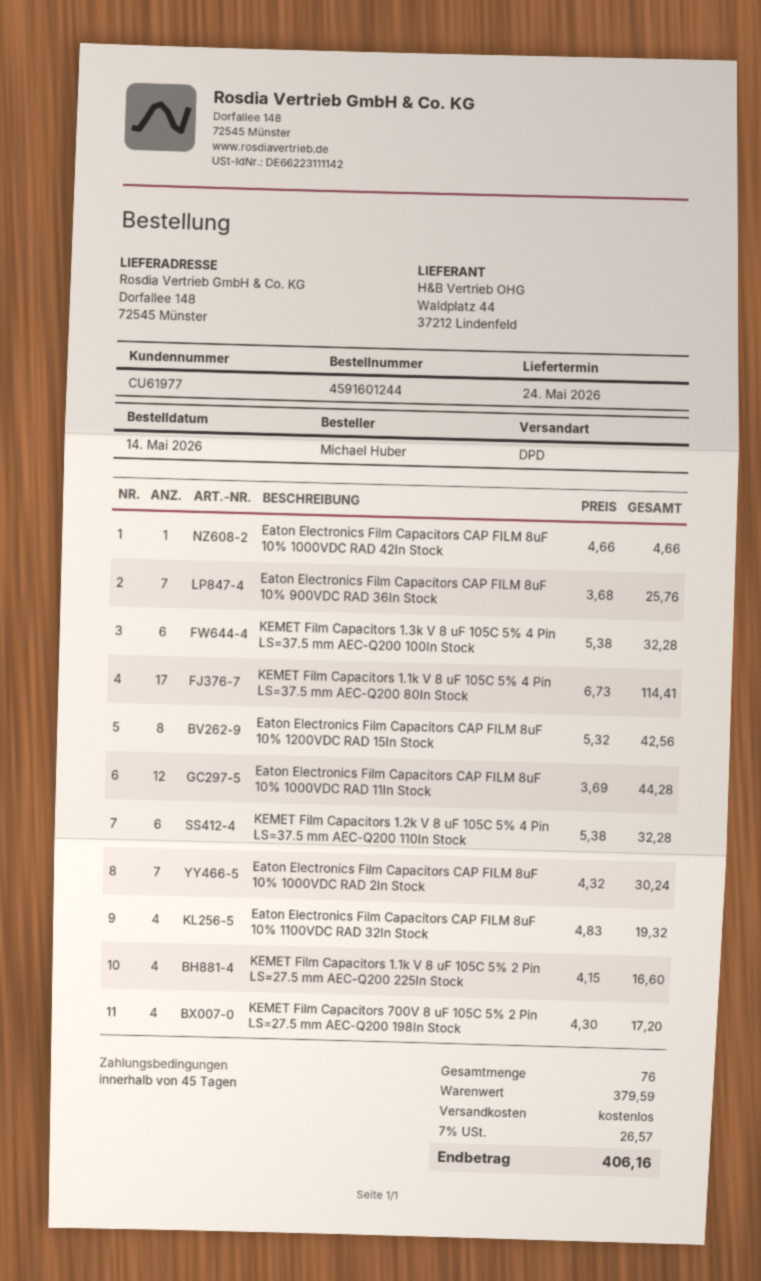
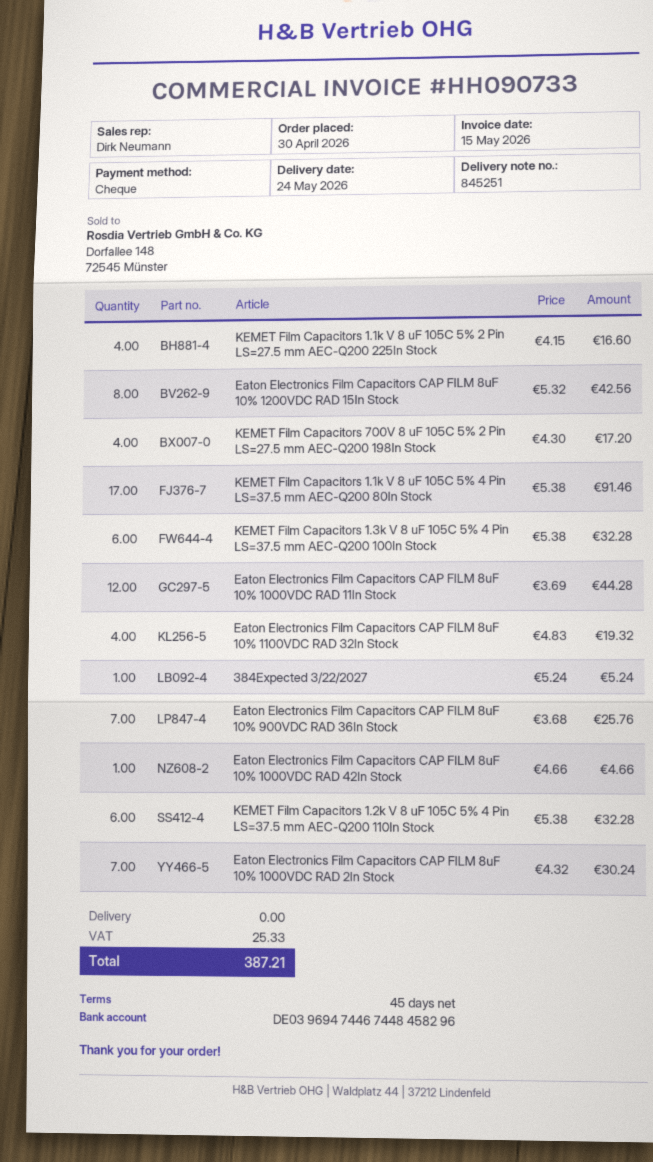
order date: 2026-05-14 -> 2026-04-30
KEMET Film Capacitors 1.1k V 8 uF 105C 5% 4 Pin LS=37.5 mm AEC-Q200 80In Stock: 17 x 6.73 = 114.41 -> 17 x 5.38 = 91.46
384Expected 3/22/2027: none -> 1 x 5.24 = 5.24
tax: 26.57 -> 25.33
total: 406.16 -> 387.21

